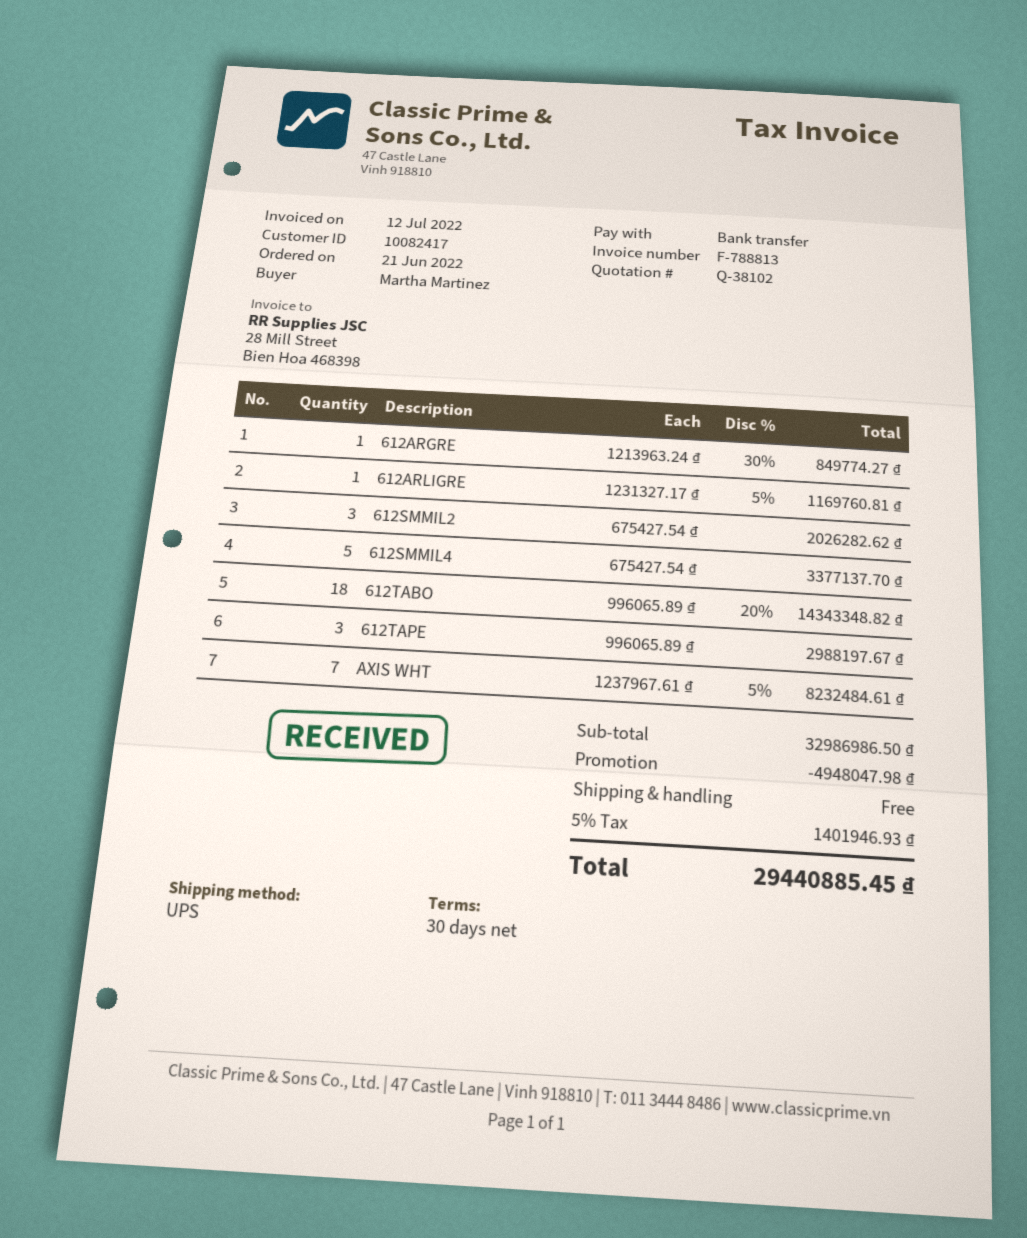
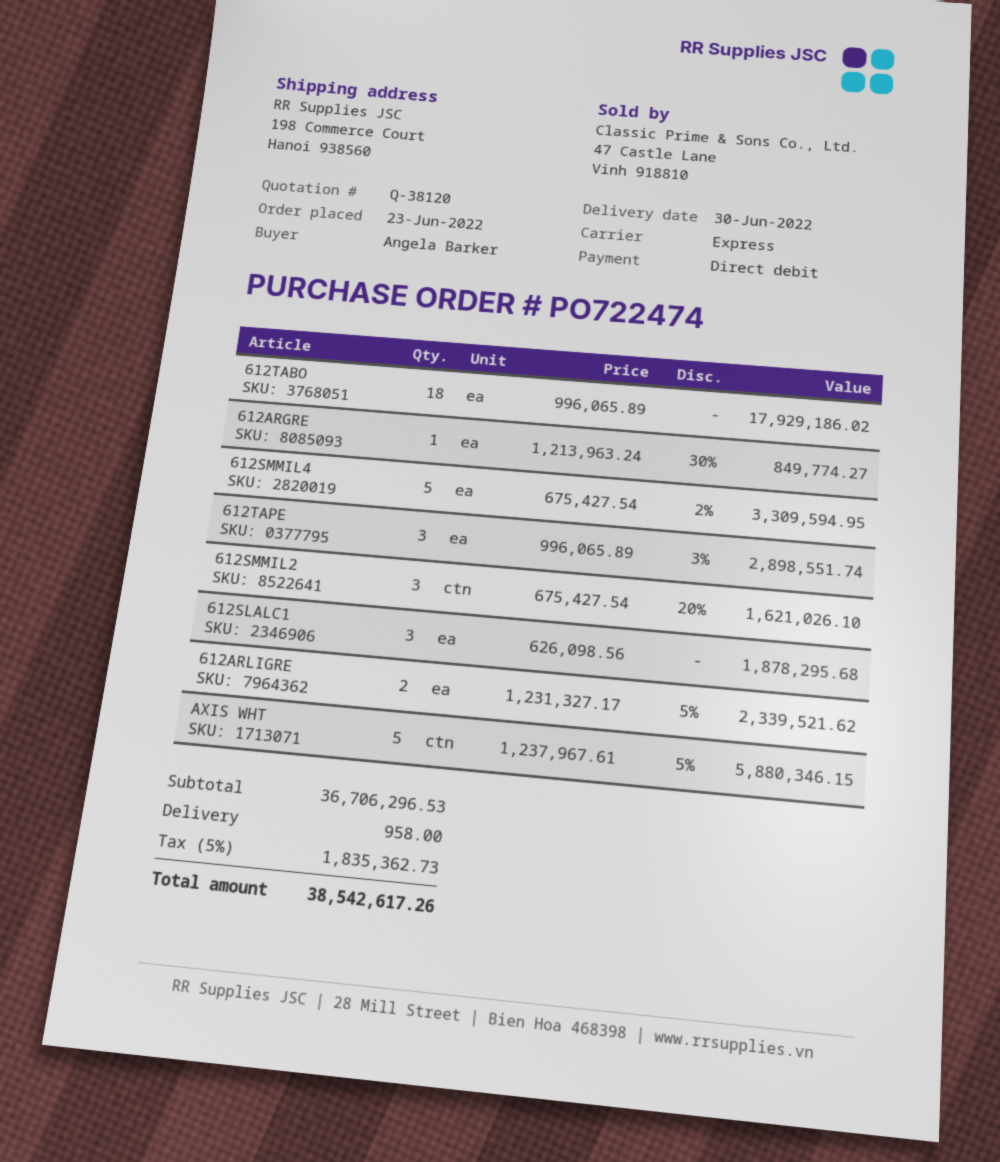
quote number: Q-38102 -> Q-38120
order date: 2022-06-21 -> 2022-06-23
ordered by: Martha Martinez -> Angela Barker
payment method: bank transfer -> direct debit
shipping method: UPS -> express
612ARLIGRE: 1 x 1231327.17 - 5% = 1169760.81 -> 2 x 1231327.17 - 5% = 2339521.62
612SMMIL2: 3 x 675427.54 = 2026282.62 -> 3 x 675427.54 - 20% = 1621026.10
612SMMIL4: 5 x 675427.54 = 3377137.70 -> 5 x 675427.54 - 2% = 3309594.95
612TABO: 18 x 996065.89 - 20% = 14343348.82 -> 18 x 996065.89 = 17929186.02
612TAPE: 3 x 996065.89 = 2988197.67 -> 3 x 996065.89 - 3% = 2898551.74
AXIS WHT: 7 x 1237967.61 - 5% = 8232484.61 -> 5 x 1237967.61 - 5% = 5880346.15
612SLALC1: none -> 3 x 626098.56 = 1878295.68
subtotal: 32986986.50 -> 36706296.53
discount: 4948047.98 -> none
shipping: 0.00 -> 958.00
tax: 5% = 1401946.93 -> 5% = 1835362.73
total: 29440885.45 -> 38542617.26

